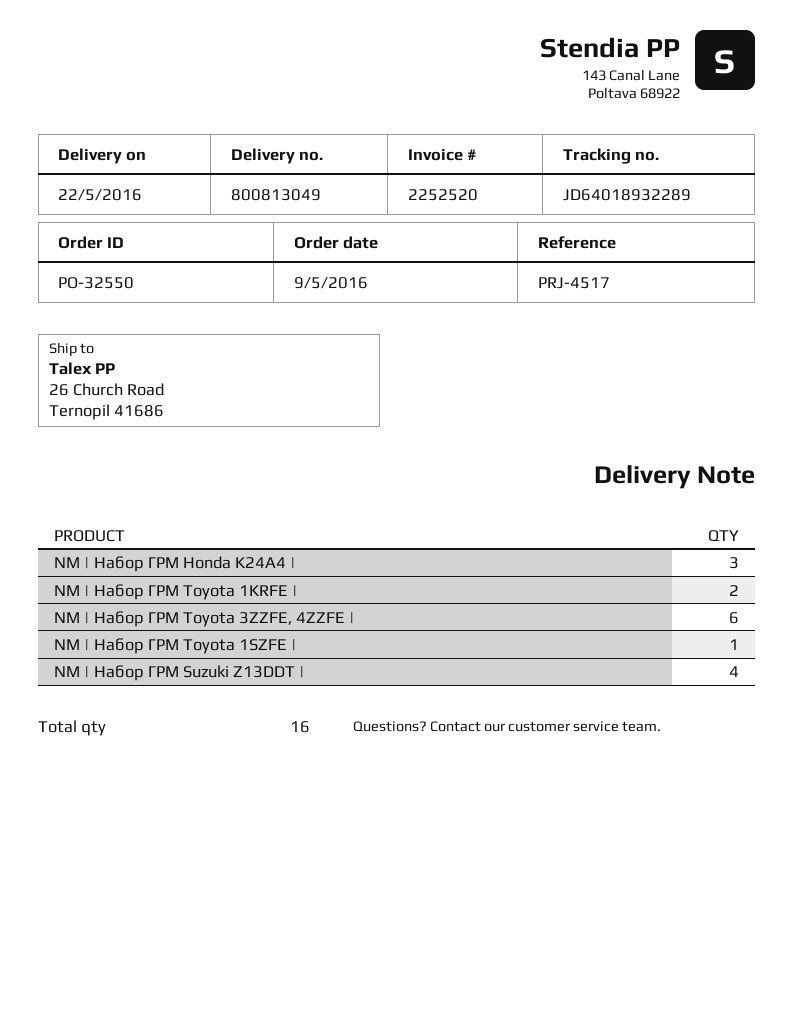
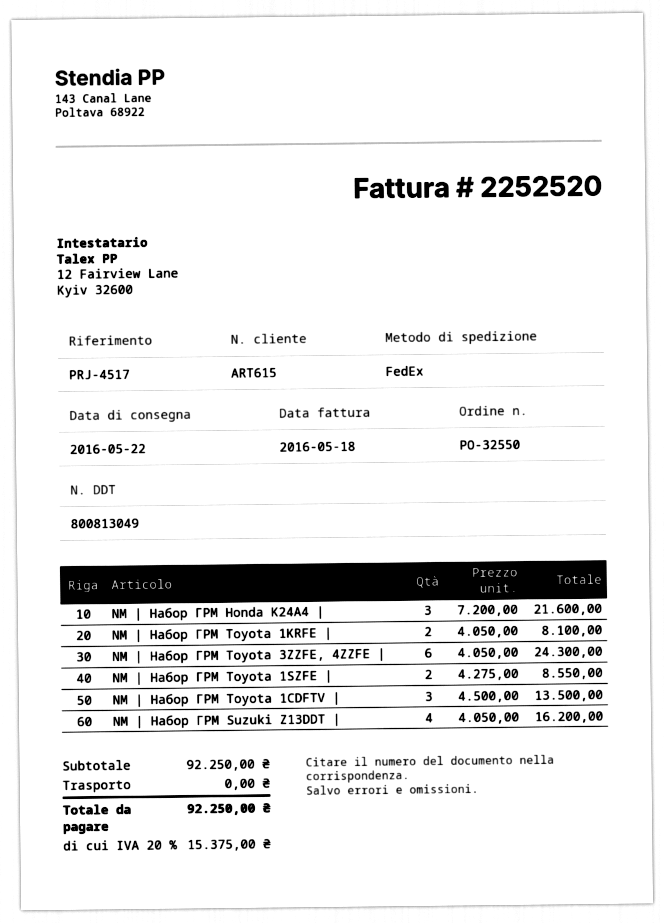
NM | Набор ГРМ Toyota 1SZFE |: 1 -> 2
NM | Набор ГРМ Toyota 1CDFTV |: none -> 3

